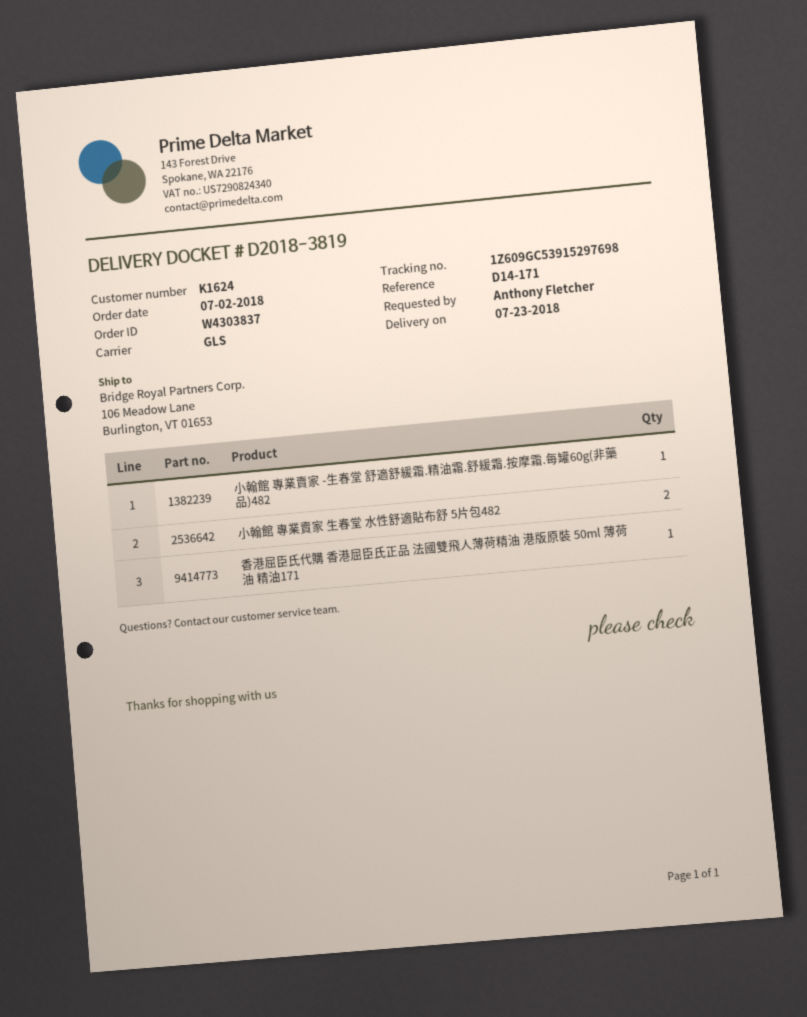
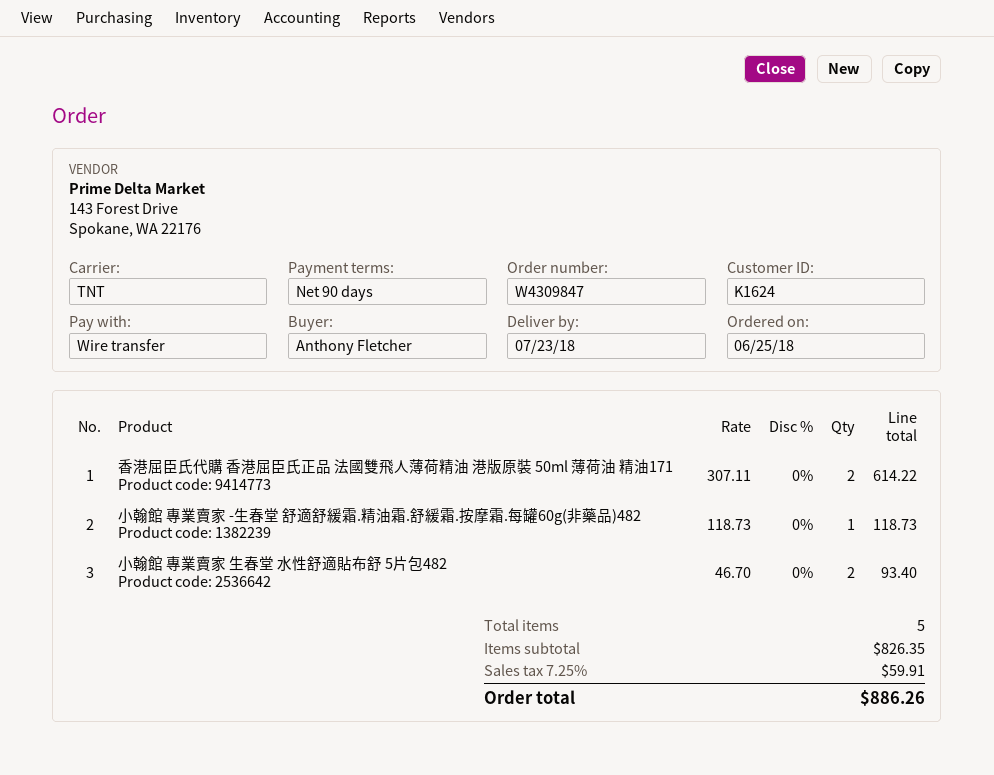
order number: W4303837 -> W4309847
order date: 2018-07-02 -> 2018-06-25
shipping method: GLS -> TNT
香港屈臣氏代購 香港屈臣氏正品 法國雙飛人薄荷精油 港版原裝 50ml 薄荷油 精油171: 1 -> 2

